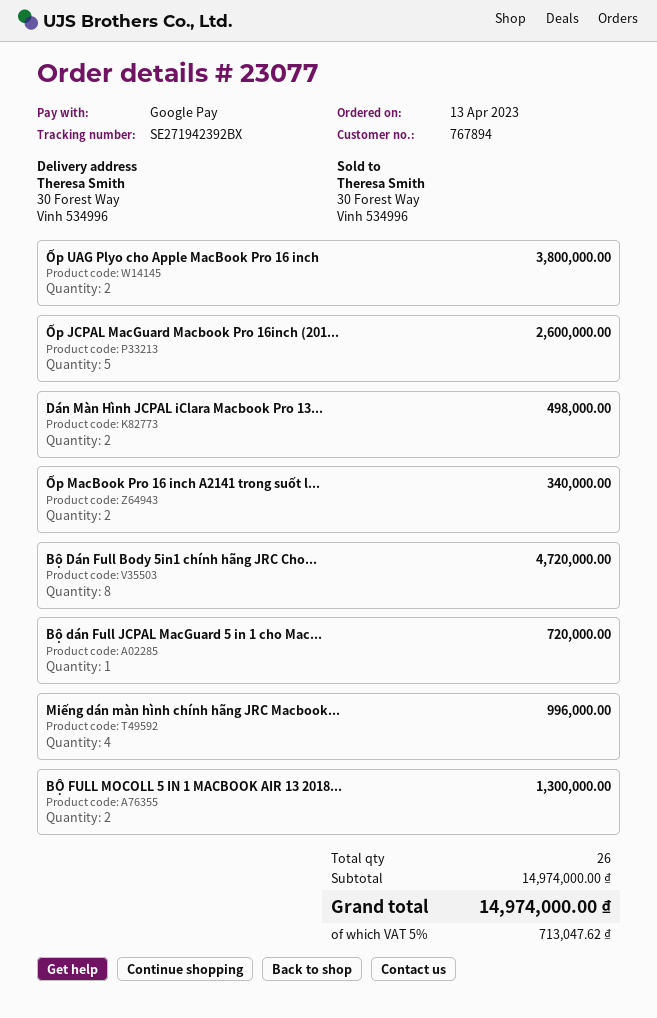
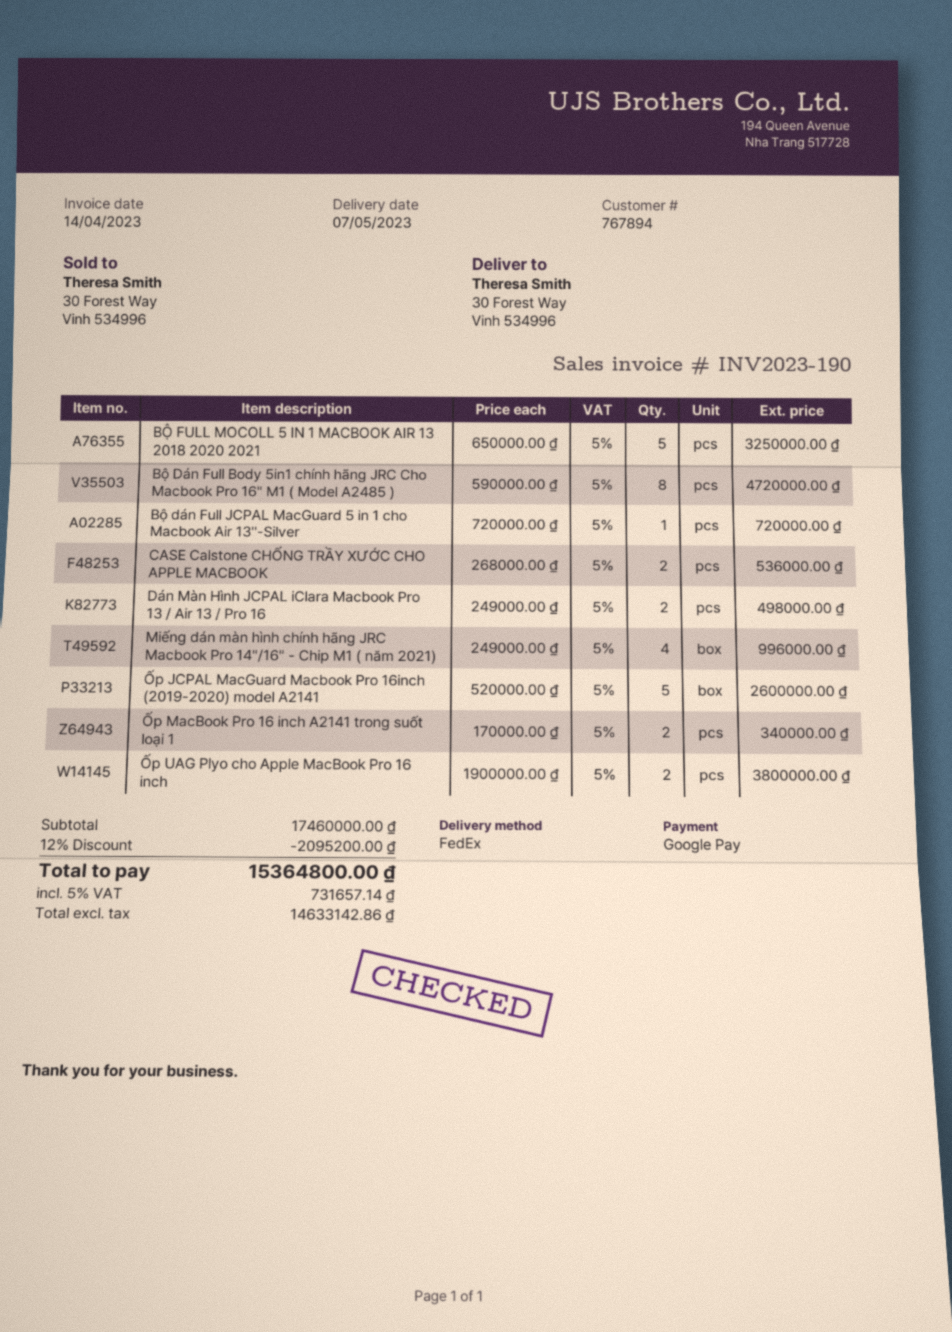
BỘ FULL MOCOLL 5 IN 1 MACBOOK AIR 13 2018...: 2 for 1300000.00 -> 5 for 3250000.00
CASE Calstone CHỐNG TRẦY XƯỚC CHO APPLE MACBOOK: none -> 2 for 536000.00
subtotal: 14974000.00 -> 17460000.00
discount: none -> 12% = 2095200.00
tax: 5% = 713047.62 -> 5% = 731657.14
total: 14974000.00 -> 15364800.00

